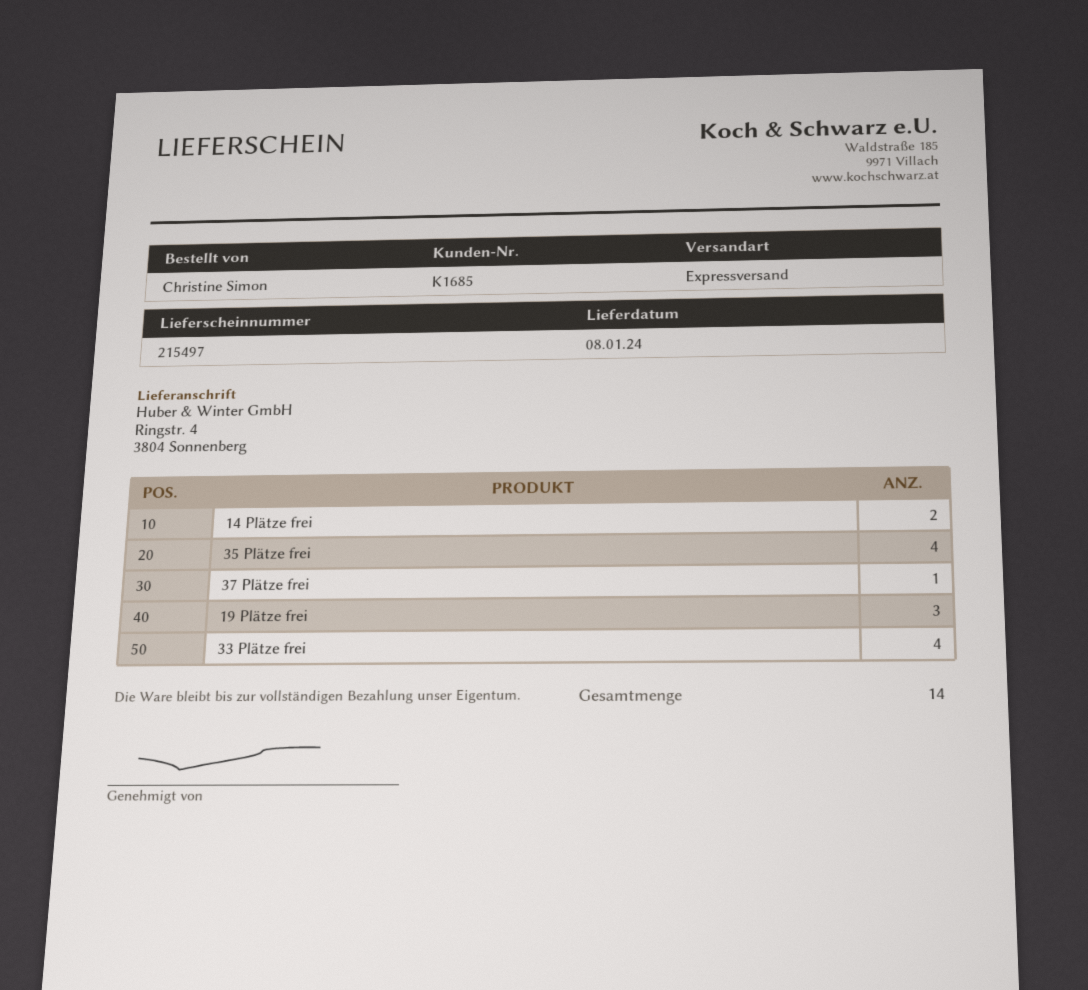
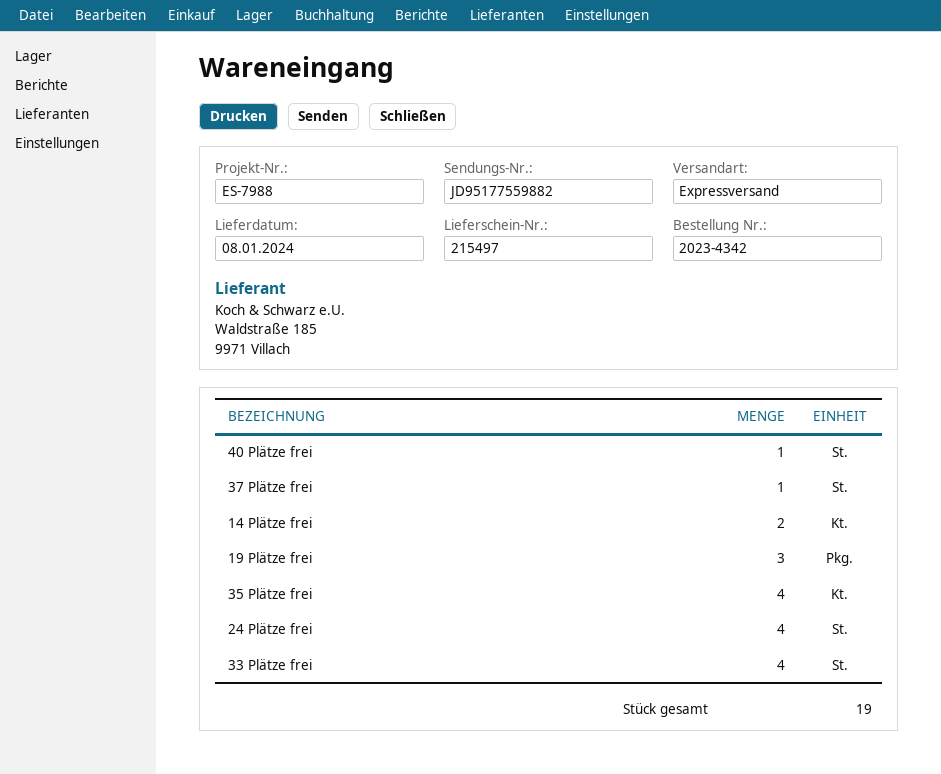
40 Plätze frei: none -> 1
24 Plätze frei: none -> 4
total quantity: 14 -> 19

